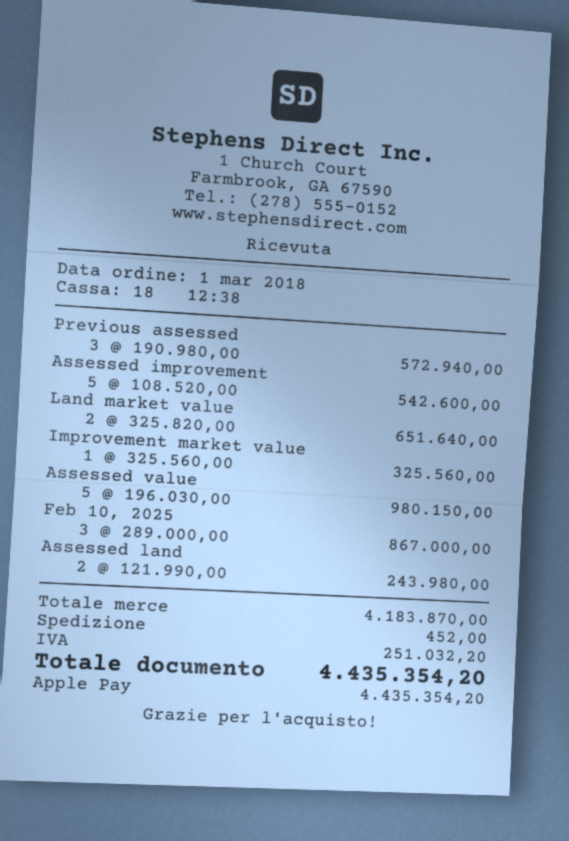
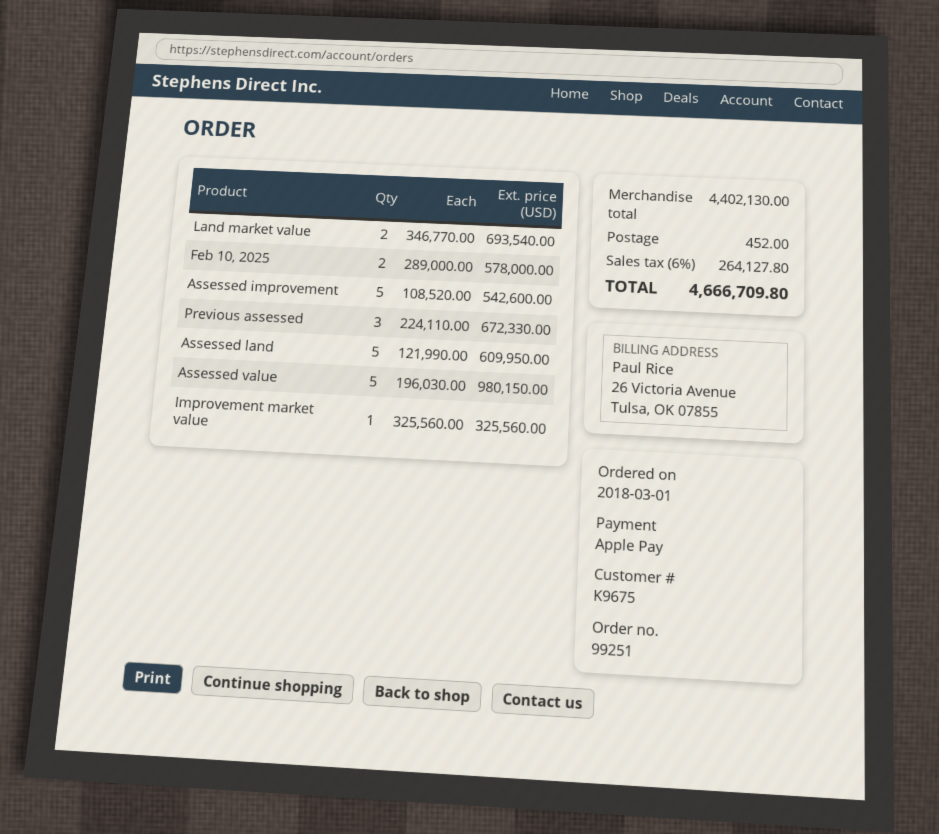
Previous assessed: 3 x 190980.00 = 572940.00 -> 3 x 224110.00 = 672330.00
Land market value: 2 x 325820.00 = 651640.00 -> 2 x 346770.00 = 693540.00
Feb 10, 2025: 3 x 289000.00 = 867000.00 -> 2 x 289000.00 = 578000.00
Assessed land: 2 x 121990.00 = 243980.00 -> 5 x 121990.00 = 609950.00
subtotal: 4183870.00 -> 4402130.00
tax: 251032.20 -> 264127.80
total: 4435354.20 -> 4666709.80

